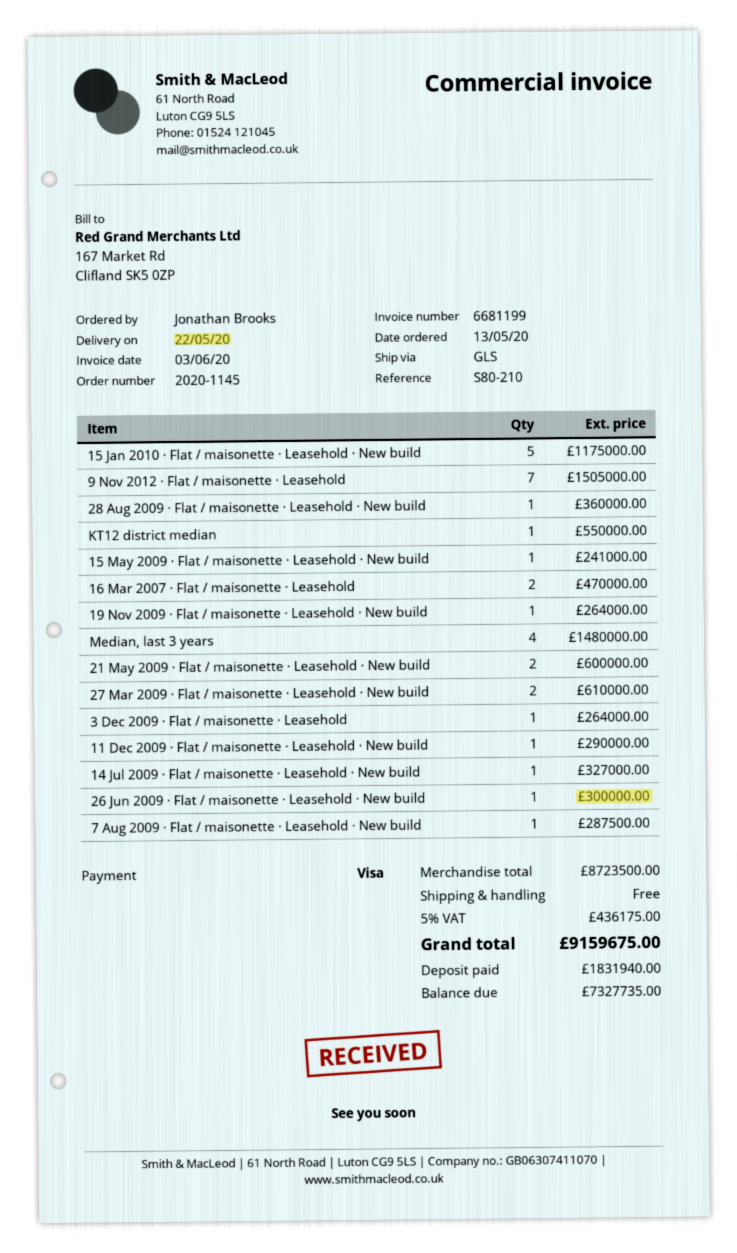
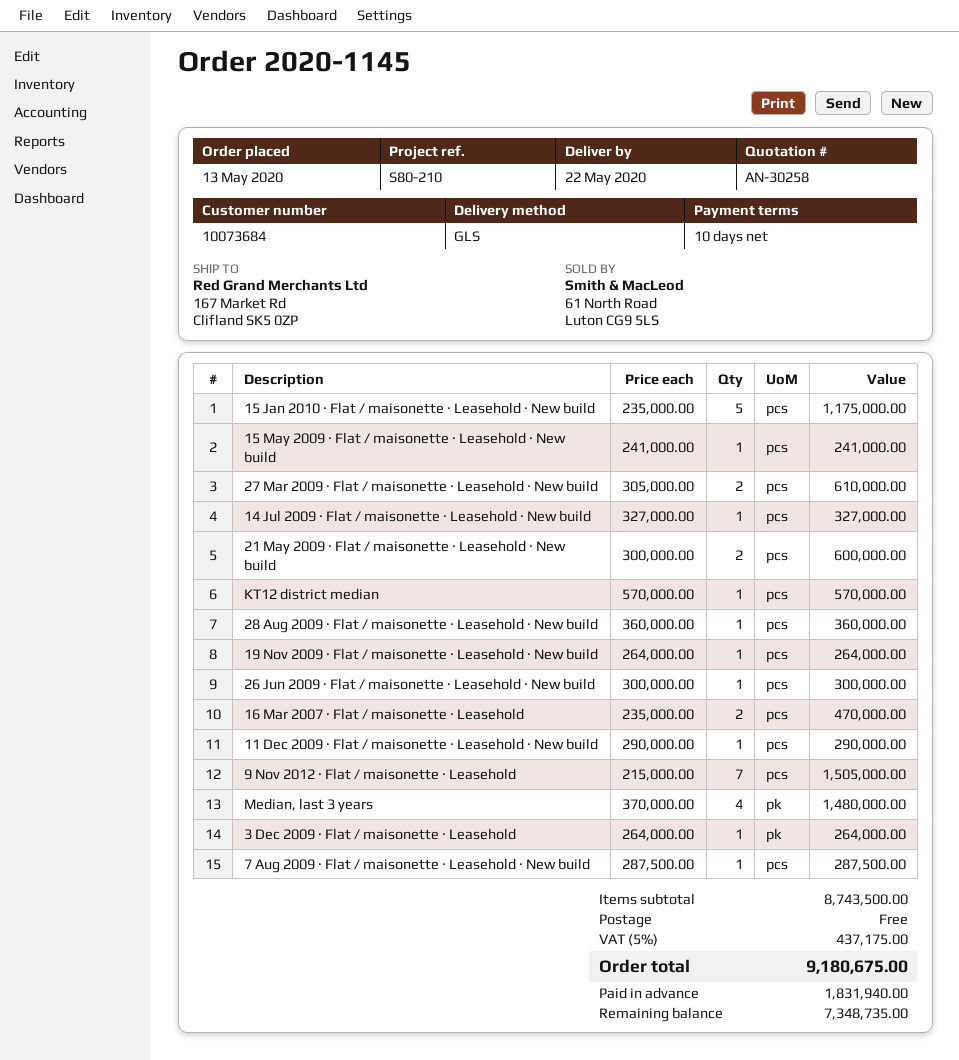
KT12 district median: 1 for 550000.00 -> 1 for 570000.00
subtotal: 8723500.00 -> 8743500.00
tax: 5% = 436175.00 -> 5% = 437175.00
total: 9159675.00 -> 9180675.00
balance: 7327735.00 -> 7348735.00

